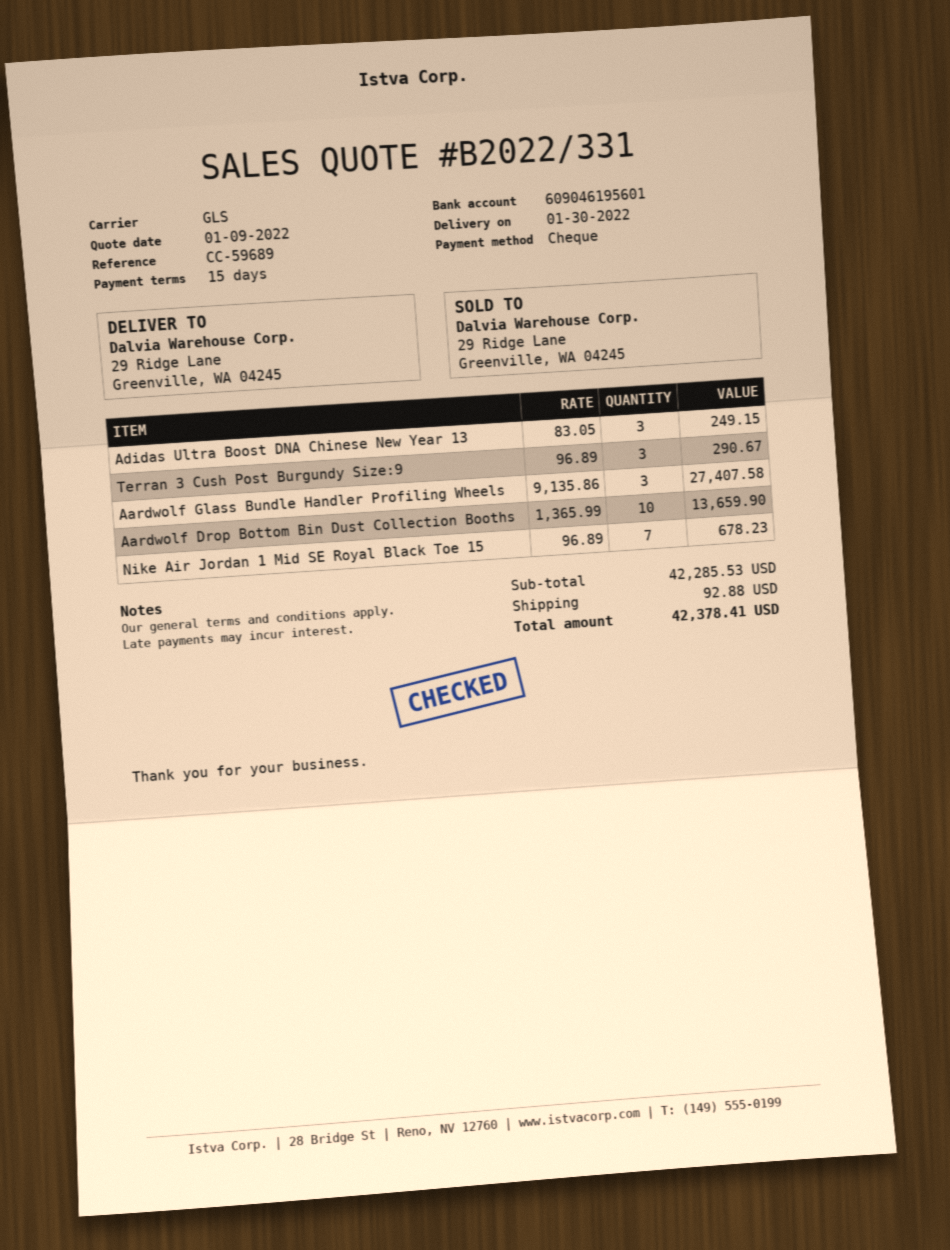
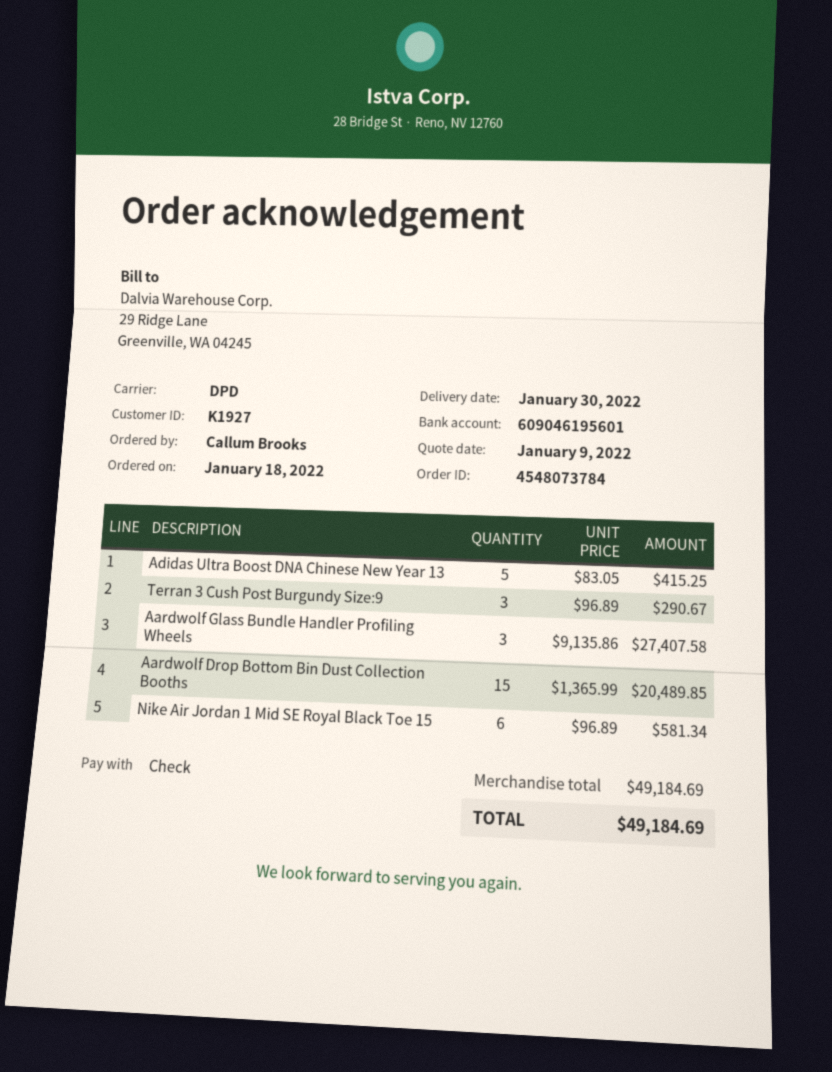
shipping method: GLS -> DPD
Adidas Ultra Boost DNA Chinese New Year 13: 3 x 83.05 = 249.15 -> 5 x 83.05 = 415.25
Aardwolf Drop Bottom Bin Dust Collection Booths: 10 x 1365.99 = 13659.90 -> 15 x 1365.99 = 20489.85
Nike Air Jordan 1 Mid SE Royal Black Toe 15: 7 x 96.89 = 678.23 -> 6 x 96.89 = 581.34
subtotal: 42285.53 -> 49184.69
shipping: 92.88 -> none
total: 42378.41 -> 49184.69

